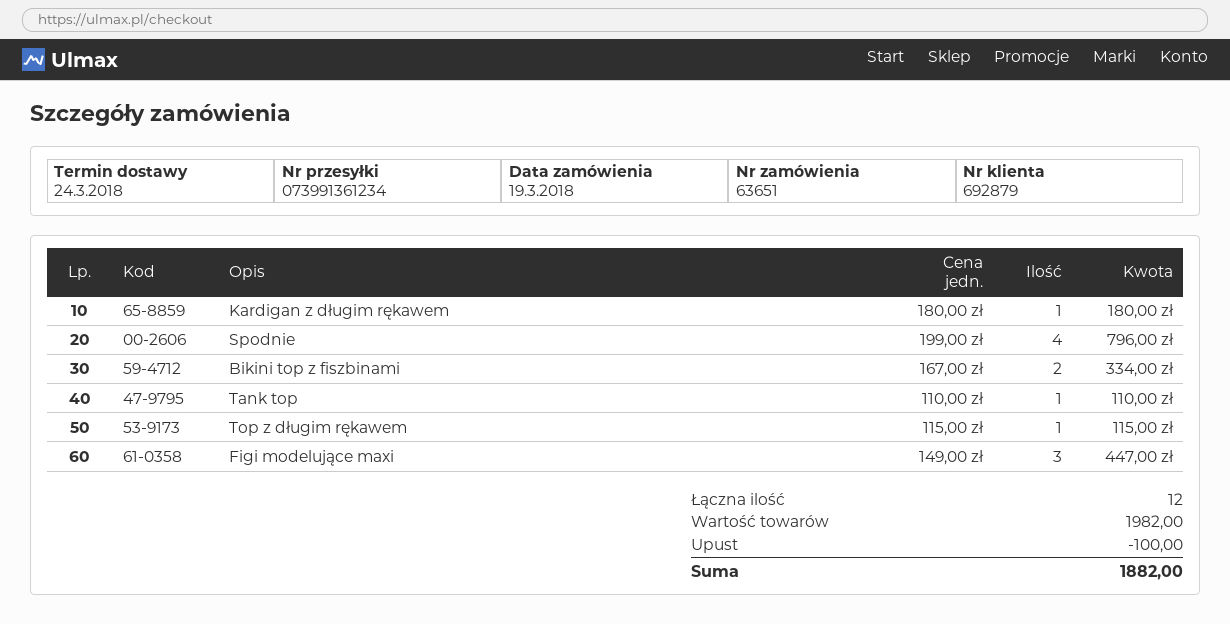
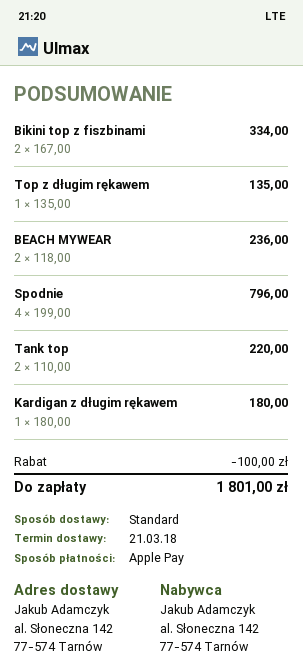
delivery date: 2018-03-24 -> 2018-03-21
Tank top: 1 x 110.00 = 110.00 -> 2 x 110.00 = 220.00
Top z długim rękawem: 1 x 115.00 = 115.00 -> 1 x 135.00 = 135.00
Figi modelujące maxi: 3 x 149.00 = 447.00 -> none
BEACH MYWEAR: none -> 2 x 118.00 = 236.00
total: 1882.00 -> 1801.00

